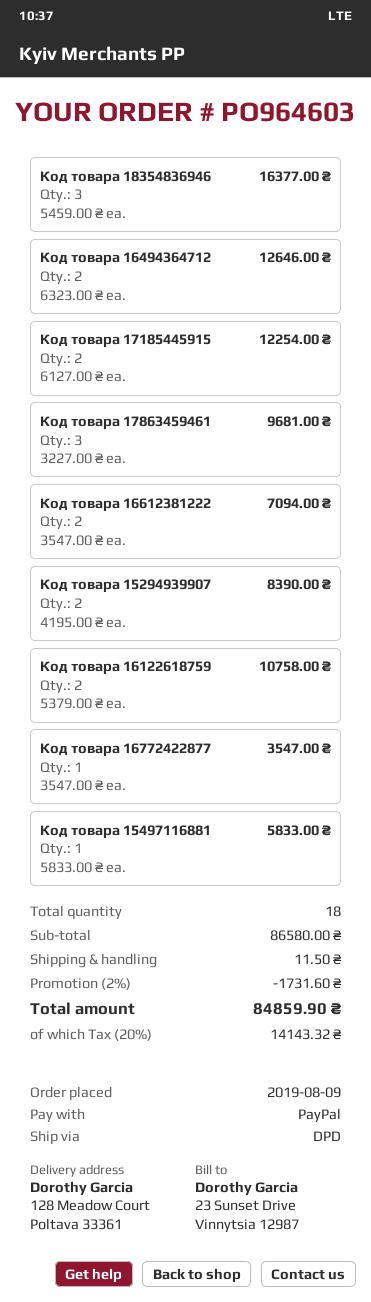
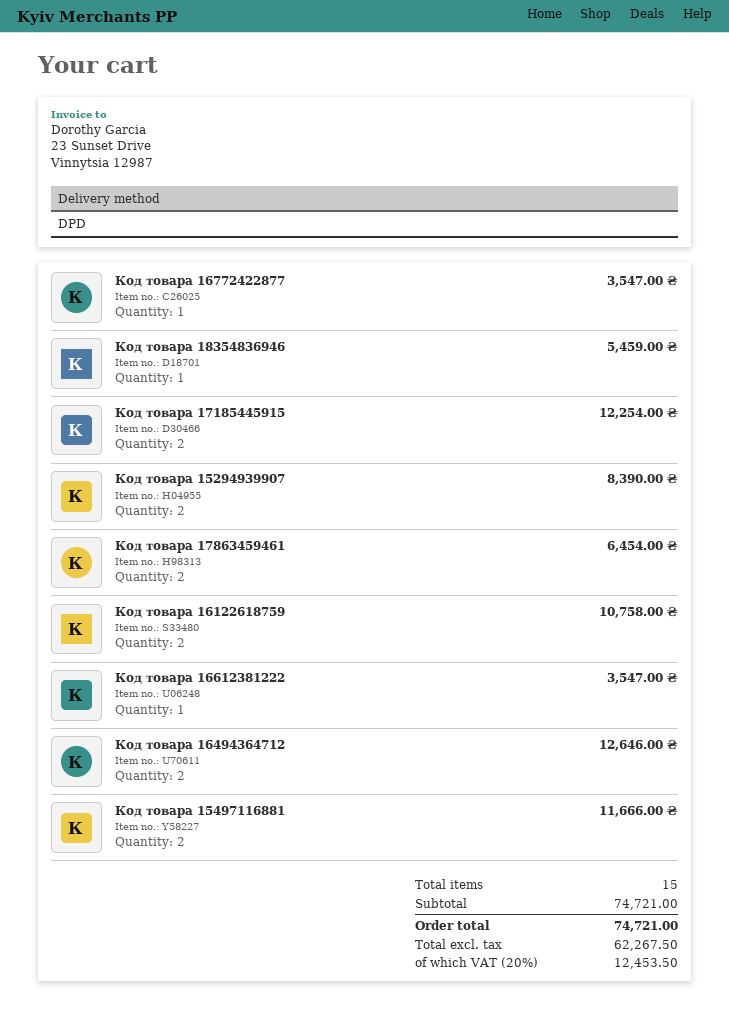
Код товара 18354836946: 3 for 16377.00 -> 1 for 5459.00
Код товара 17863459461: 3 for 9681.00 -> 2 for 6454.00
Код товара 16612381222: 2 for 7094.00 -> 1 for 3547.00
Код товара 15497116881: 1 for 5833.00 -> 2 for 11666.00
total quantity: 18 -> 15
subtotal: 86580.00 -> 74721.00
discount: 2% = 1731.60 -> none
shipping: 11.50 -> none
tax: 20% = 14143.32 -> 20% = 12453.50
total: 84859.90 -> 74721.00

